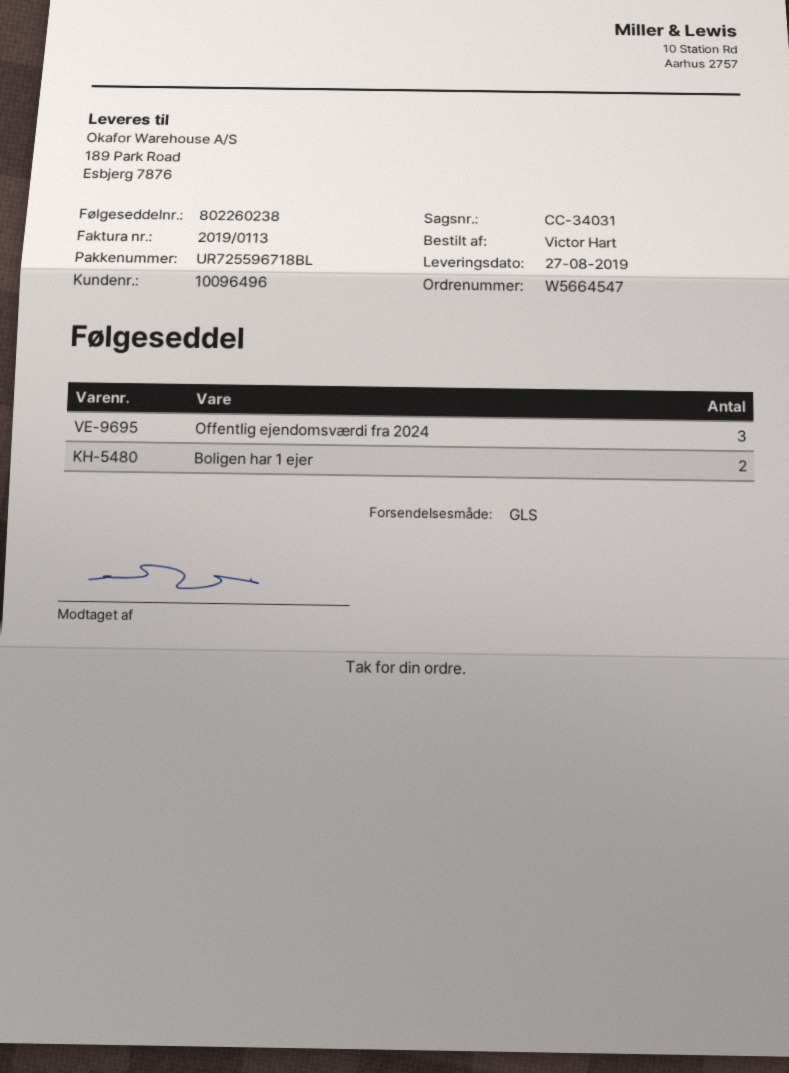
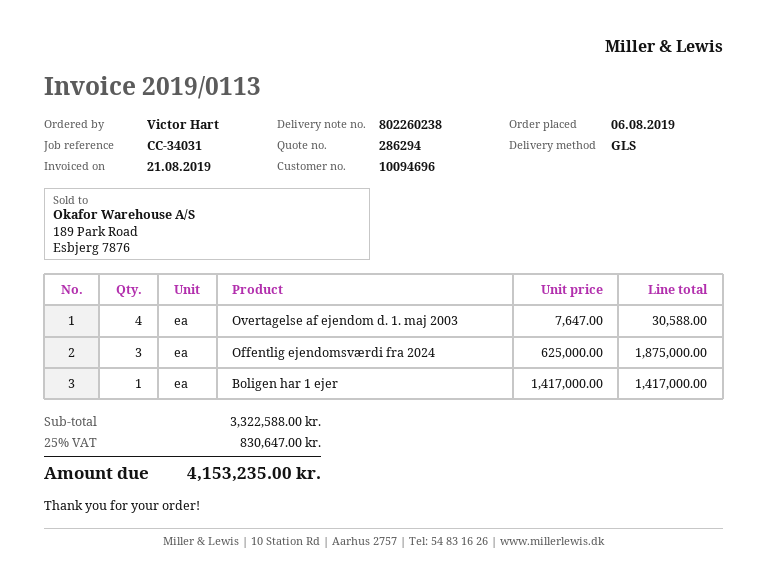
customer number: 10096496 -> 10094696
Boligen har 1 ejer: 2 -> 1
Overtagelse af ejendom d. 1. maj 2003: none -> 4

